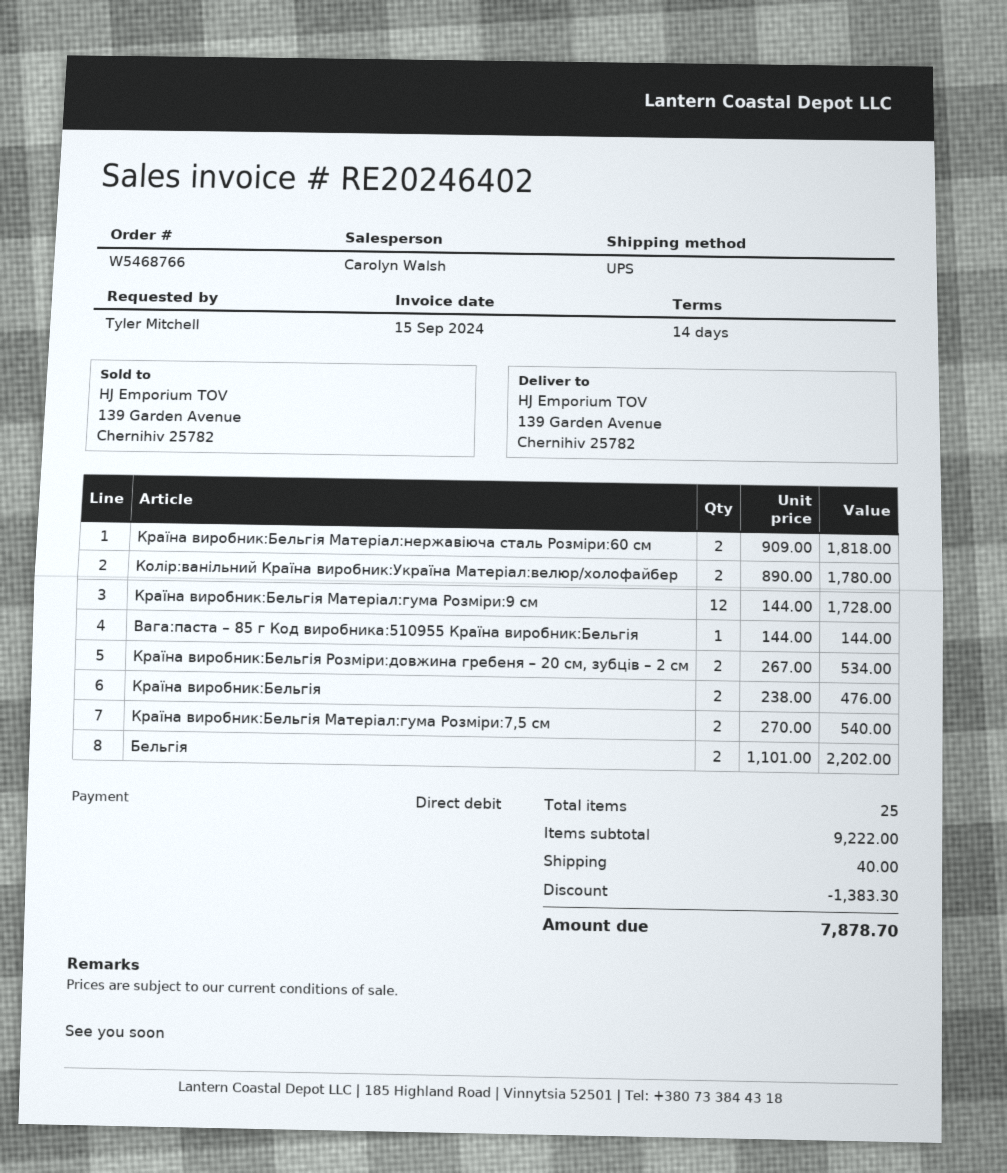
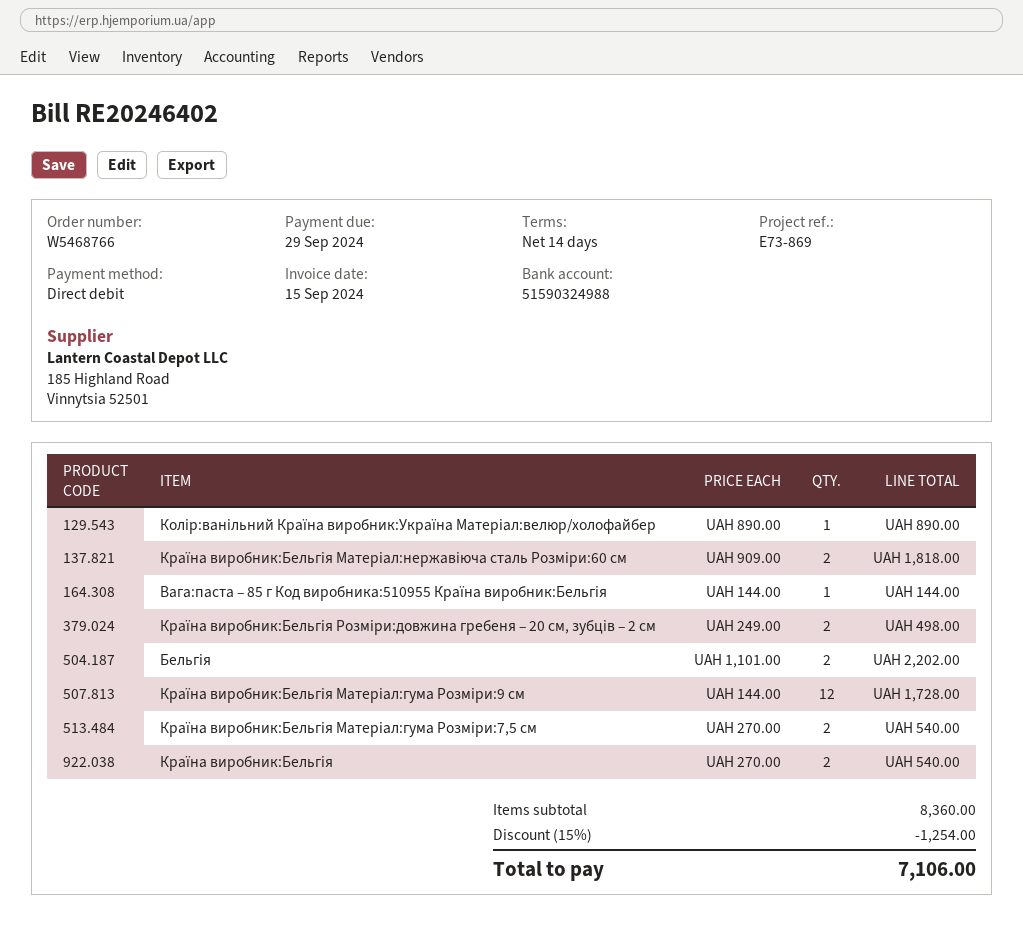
Колір:ванільний Країна виробник:Україна Матеріал:велюр/холофайбер: 2 x 890.00 = 1780.00 -> 1 x 890.00 = 890.00
Країна виробник:Бельгія Розміри:довжина гребеня – 20 см, зубців – 2 см: 2 x 267.00 = 534.00 -> 2 x 249.00 = 498.00
Країна виробник:Бельгія: 2 x 238.00 = 476.00 -> 2 x 270.00 = 540.00
subtotal: 9222.00 -> 8360.00
discount: 1383.30 -> 1254.00
shipping: 40.00 -> none
total: 7878.70 -> 7106.00

